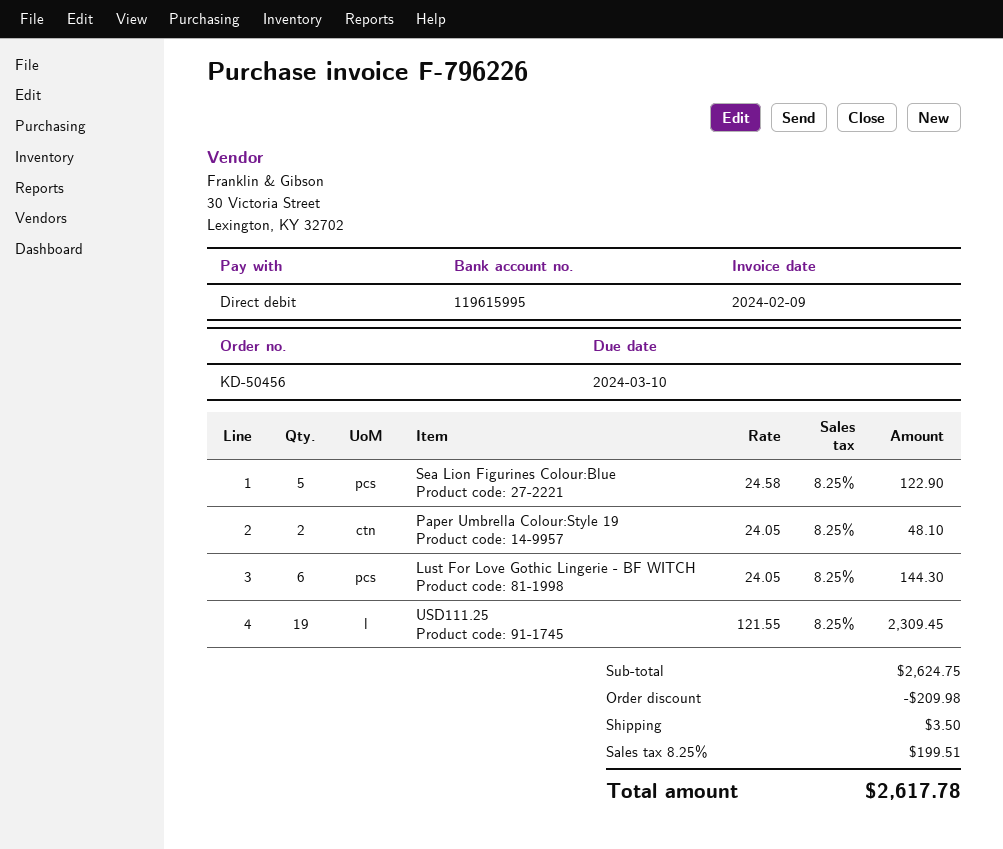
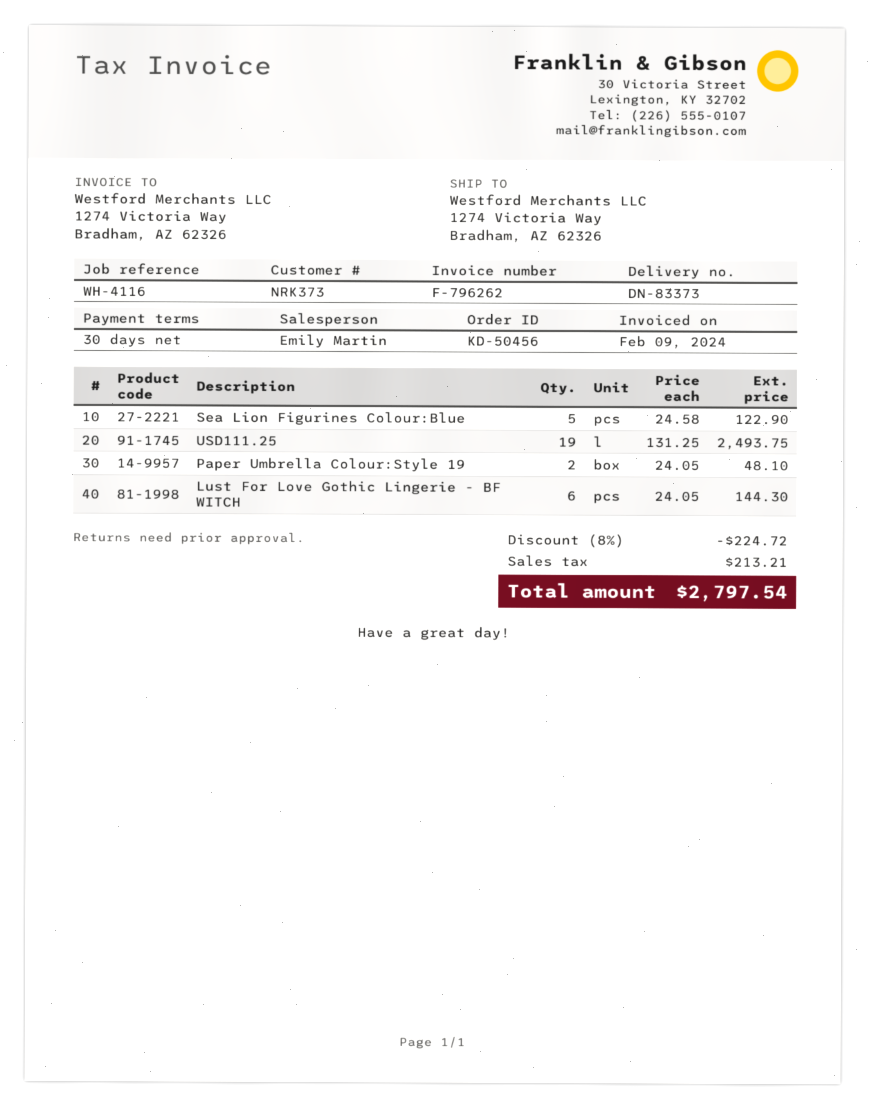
invoice number: F-796226 -> F-796262
USD111.25: 19 x 121.55 = 2309.45 -> 19 x 131.25 = 2493.75
discount: 209.98 -> 224.72
shipping: 3.50 -> none
tax: 199.51 -> 213.21
total: 2617.78 -> 2797.54

